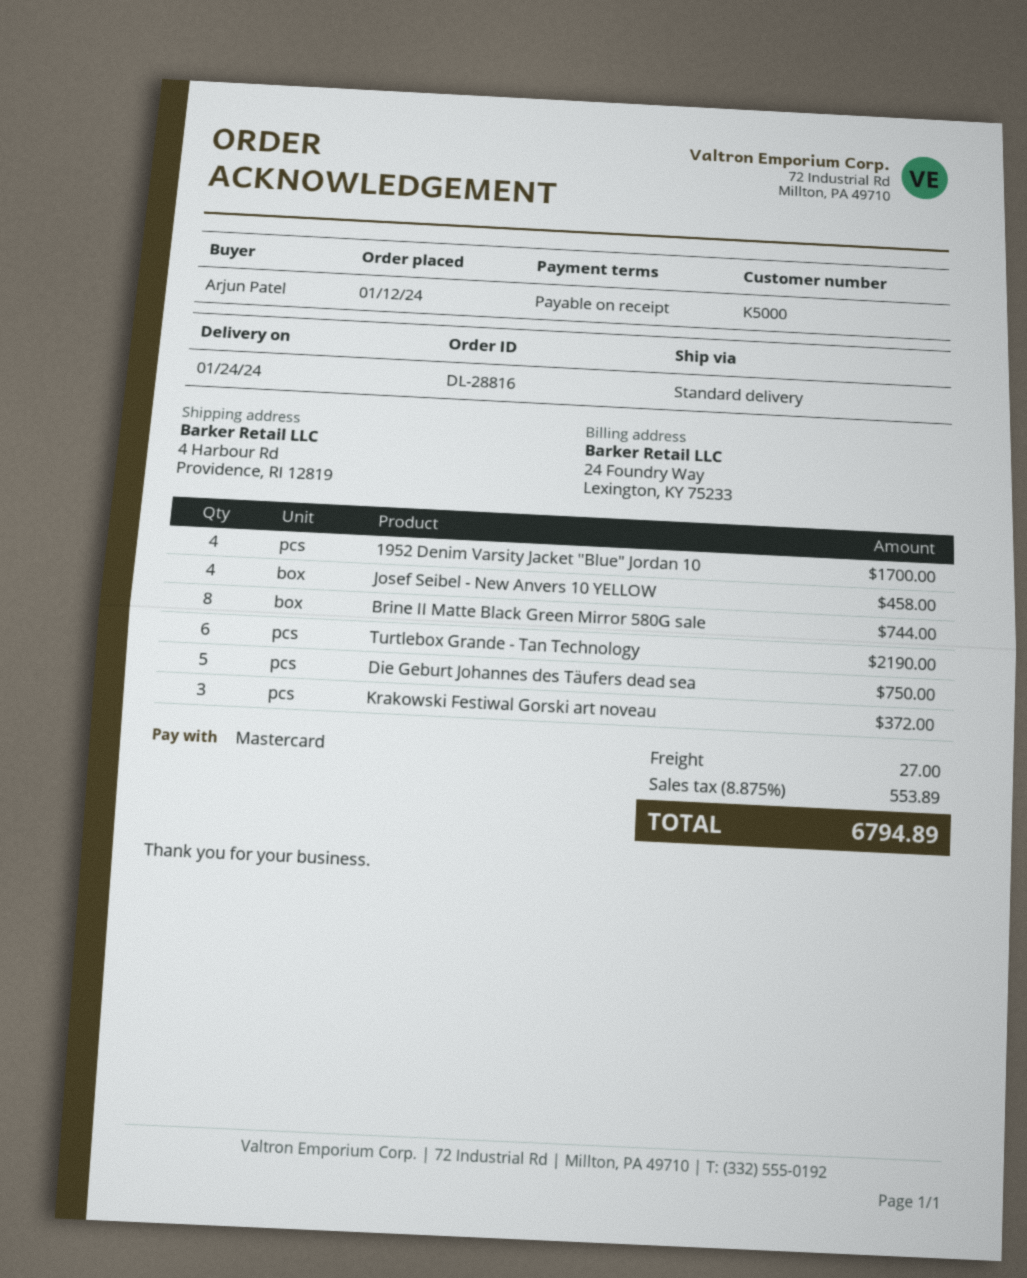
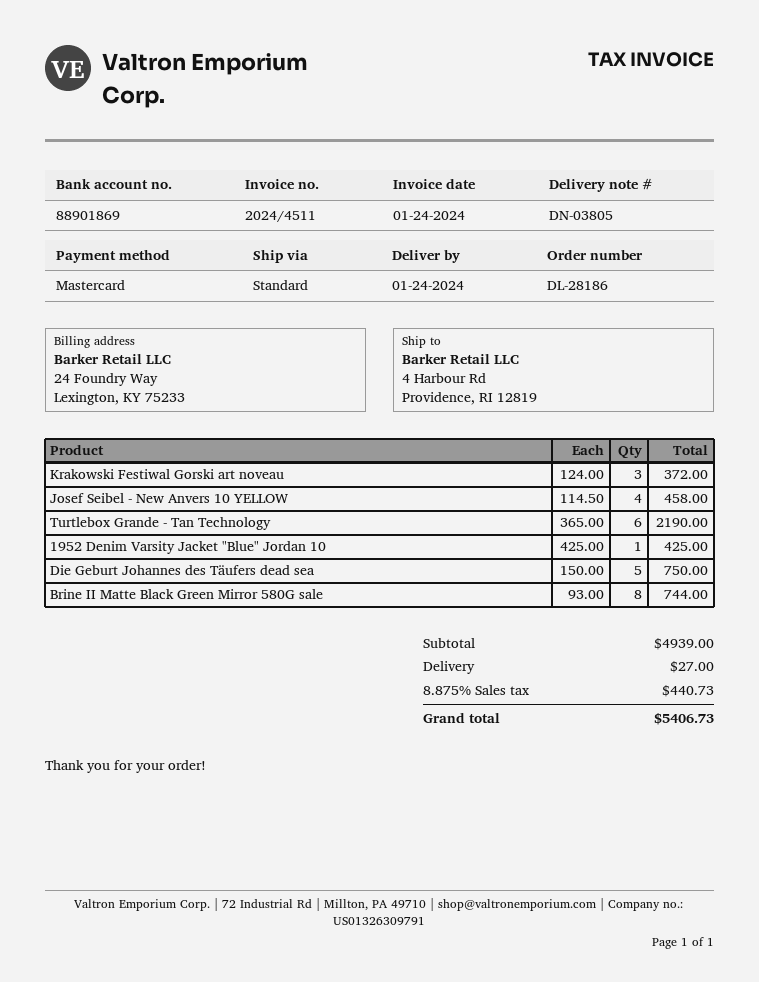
order number: DL-28816 -> DL-28186
1952 Denim Varsity Jacket "Blue" Jordan 10: 4 for 1700.00 -> 1 for 425.00
tax: 8.875% = 553.89 -> 8.875% = 440.73
total: 6794.89 -> 5406.73

